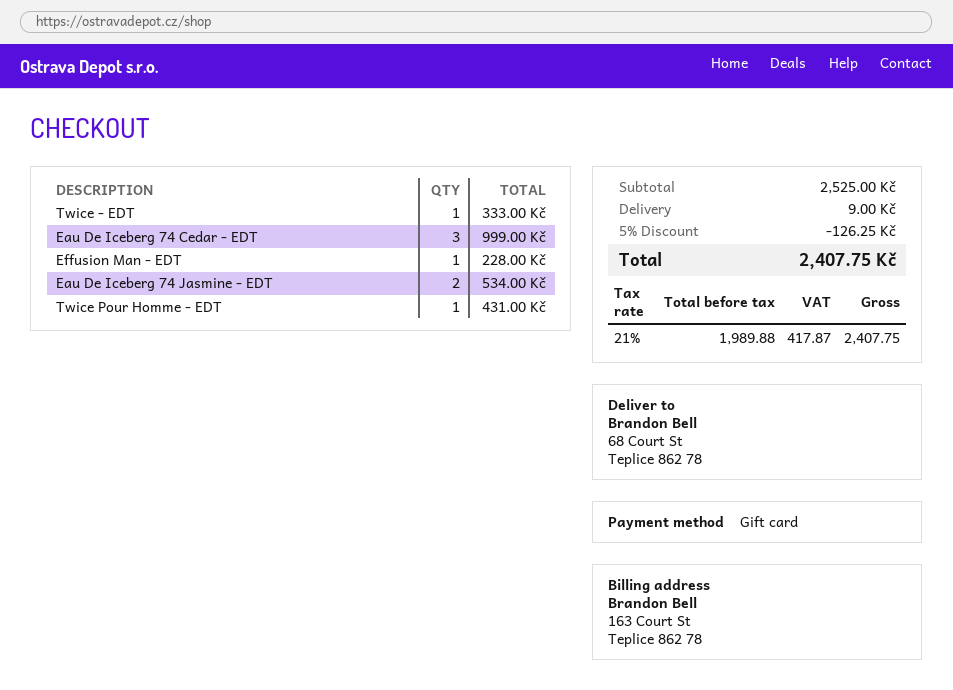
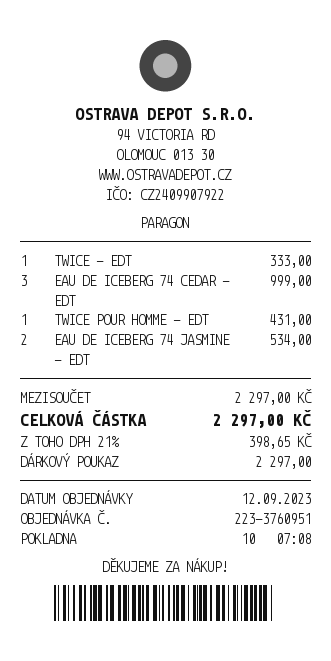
Effusion Man - EDT: 1 for 228.00 -> none
subtotal: 2525.00 -> 2297.00
discount: 5% = 126.25 -> none
shipping: 9.00 -> none
tax: 21% = 417.87 -> 21% = 398.65
total: 2407.75 -> 2297.00

